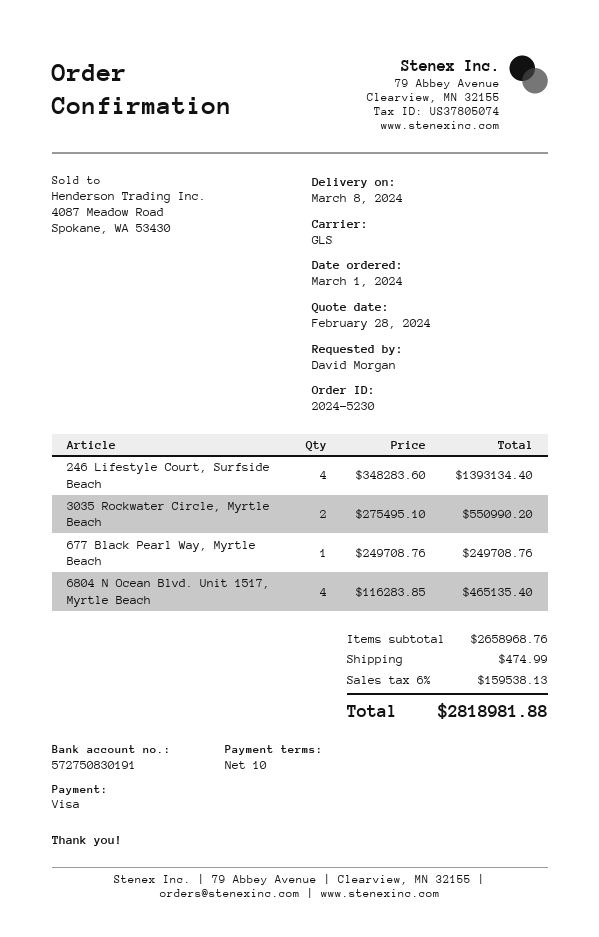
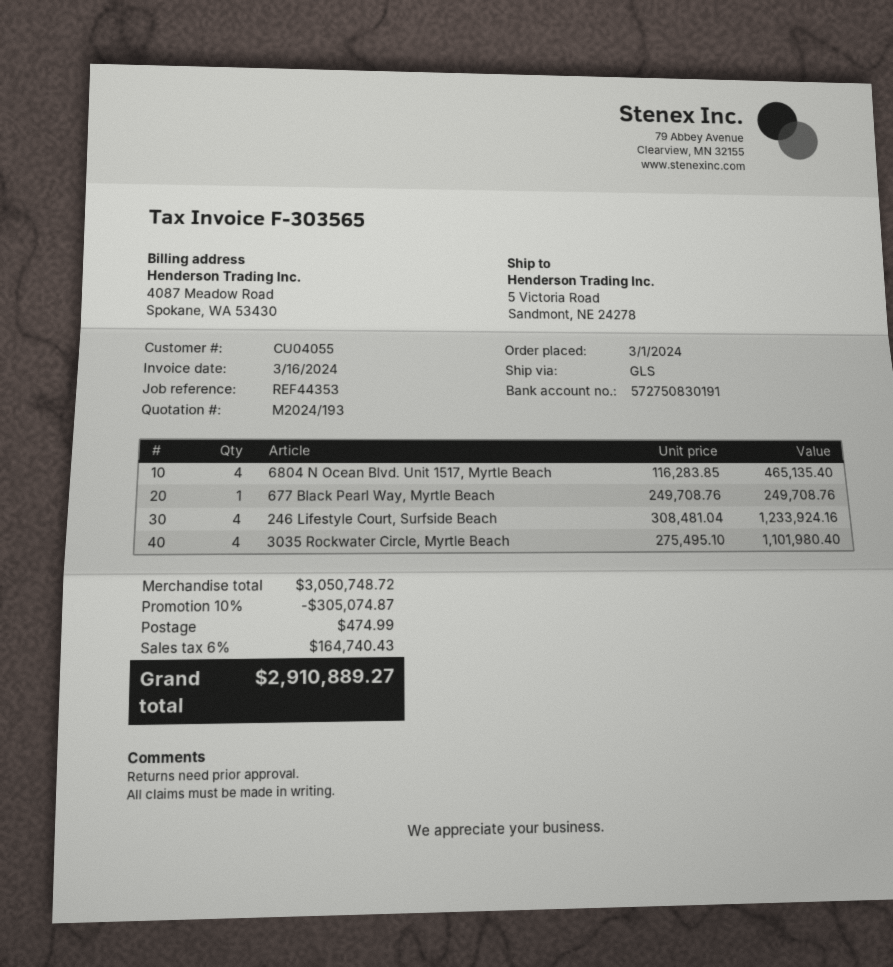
246 Lifestyle Court, Surfside Beach: 4 x 348283.60 = 1393134.40 -> 4 x 308481.04 = 1233924.16
3035 Rockwater Circle, Myrtle Beach: 2 x 275495.10 = 550990.20 -> 4 x 275495.10 = 1101980.40
subtotal: 2658968.76 -> 3050748.72
discount: none -> 10% = 305074.87
tax: 6% = 159538.13 -> 6% = 164740.43
total: 2818981.88 -> 2910889.27

